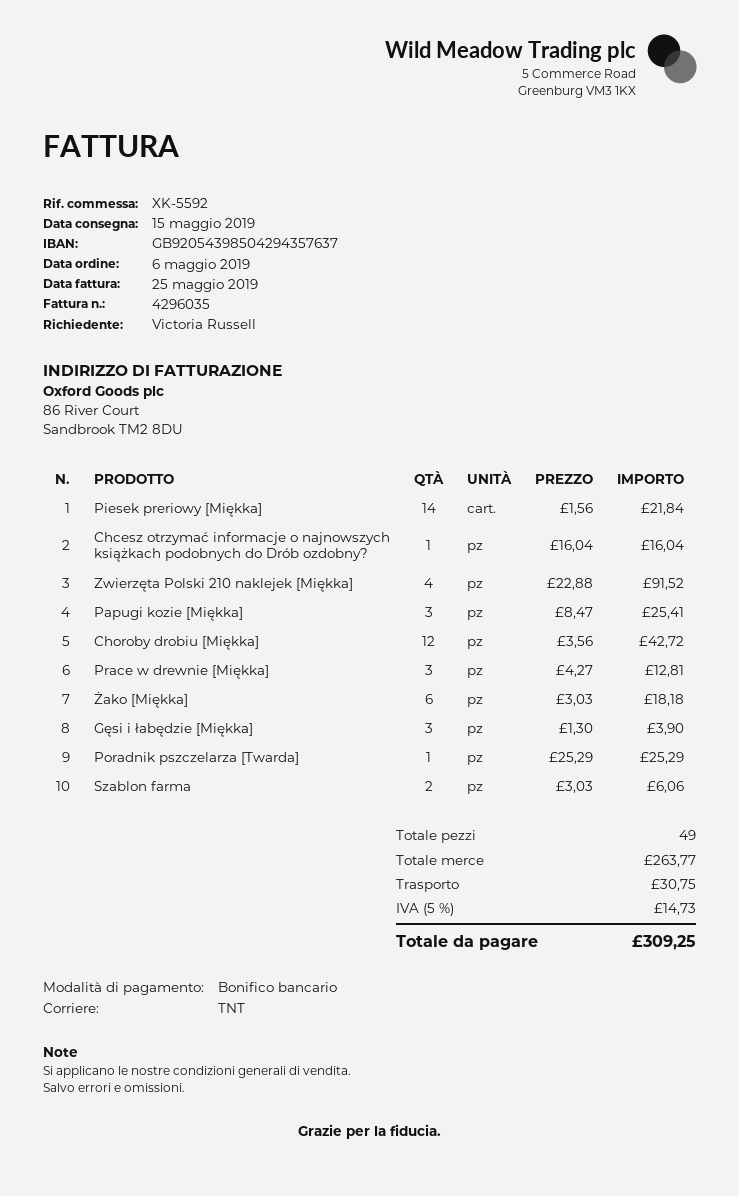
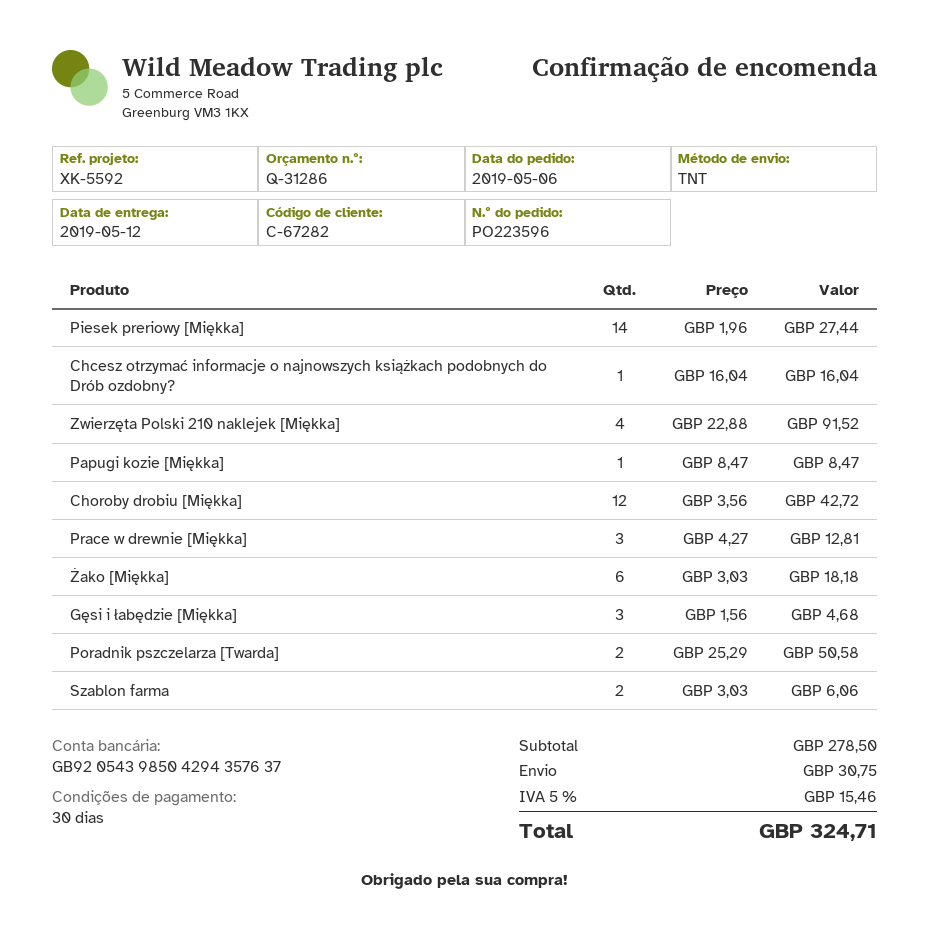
delivery date: 2019-05-15 -> 2019-05-12
Piesek preriowy [Miękka]: 14 x 1.56 = 21.84 -> 14 x 1.96 = 27.44
Papugi kozie [Miękka]: 3 x 8.47 = 25.41 -> 1 x 8.47 = 8.47
Gęsi i łabędzie [Miękka]: 3 x 1.30 = 3.90 -> 3 x 1.56 = 4.68
Poradnik pszczelarza [Twarda]: 1 x 25.29 = 25.29 -> 2 x 25.29 = 50.58
subtotal: 263.77 -> 278.50
tax: 5% = 14.73 -> 5% = 15.46
total: 309.25 -> 324.71

